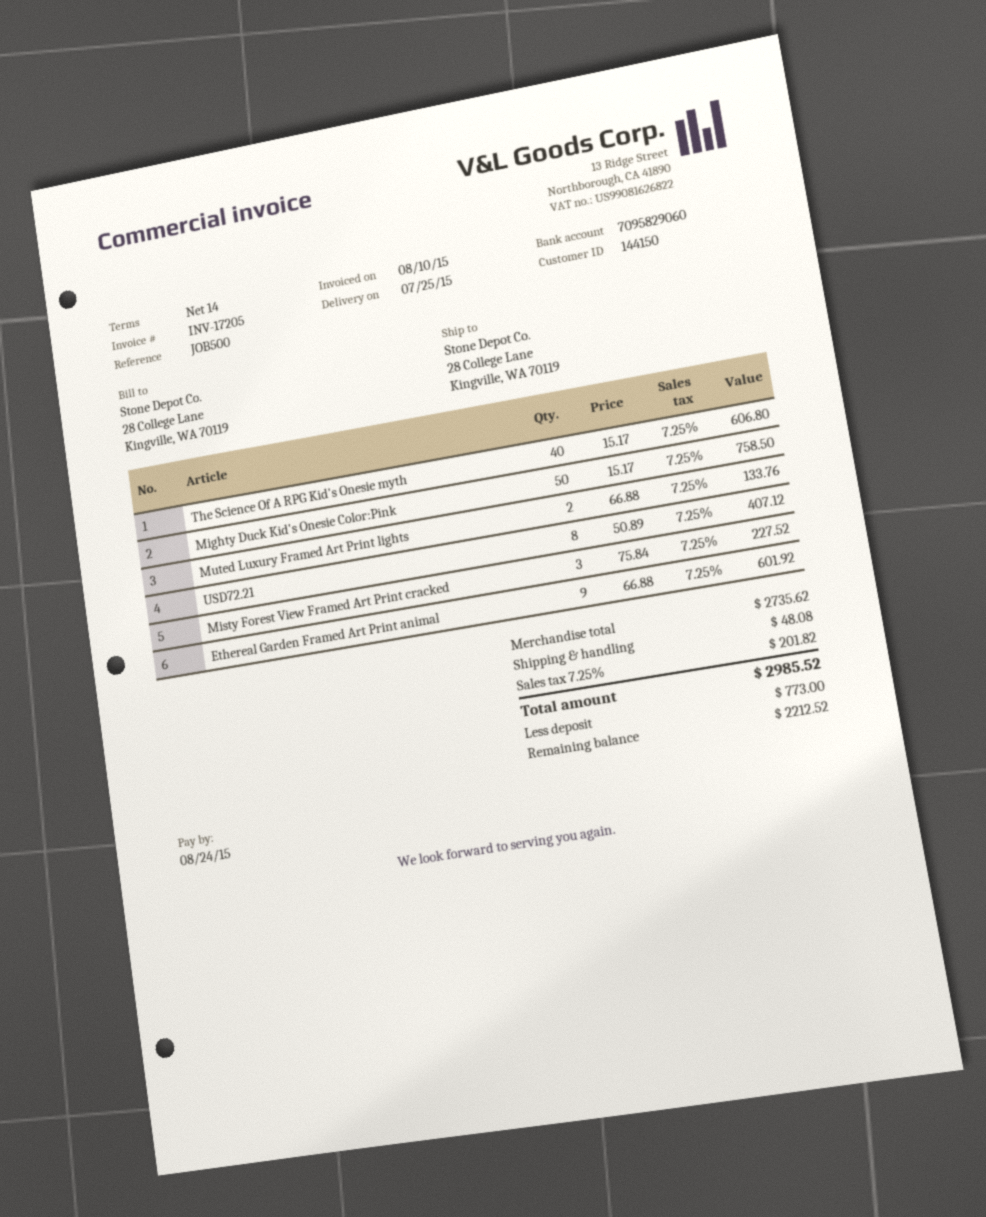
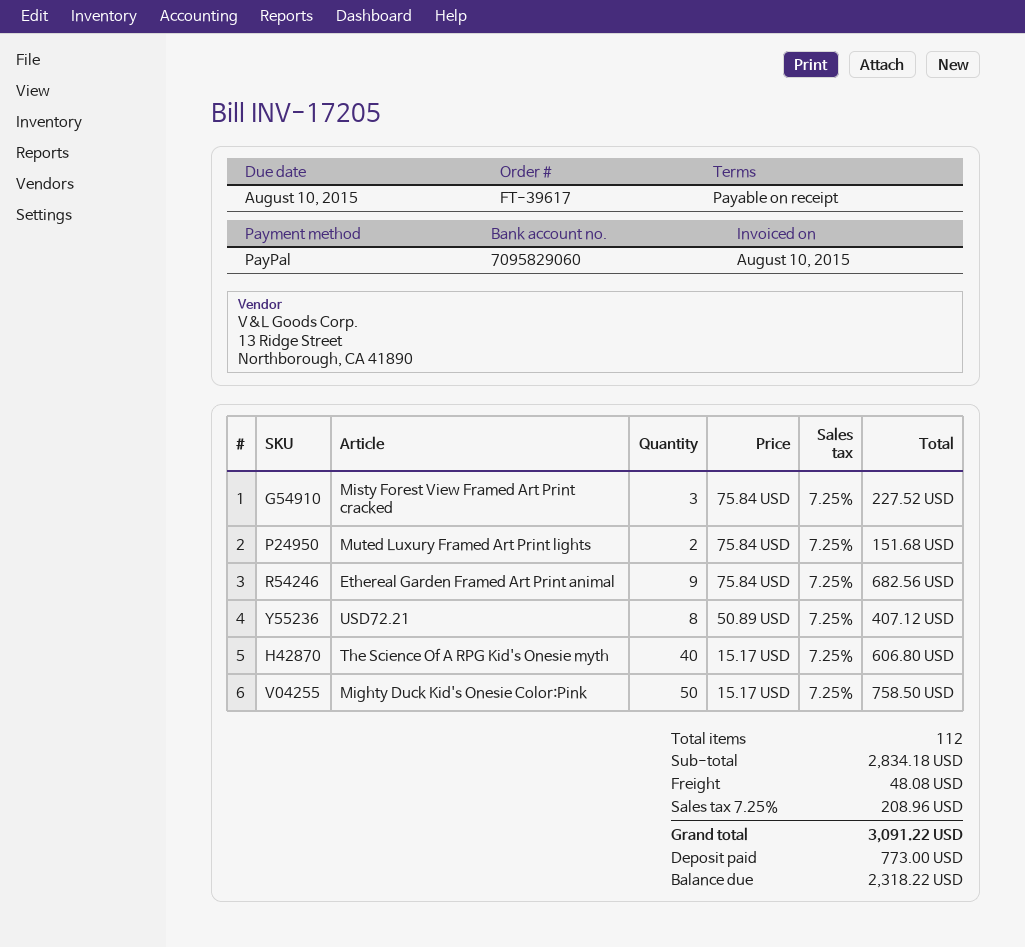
payment terms: 14 days -> on receipt
due date: 2015-08-24 -> 2015-08-10
Muted Luxury Framed Art Print lights: 2 x 66.88 = 133.76 -> 2 x 75.84 = 151.68
Ethereal Garden Framed Art Print animal: 9 x 66.88 = 601.92 -> 9 x 75.84 = 682.56
subtotal: 2735.62 -> 2834.18
tax: 7.25% = 201.82 -> 7.25% = 208.96
total: 2985.52 -> 3091.22
balance: 2212.52 -> 2318.22

